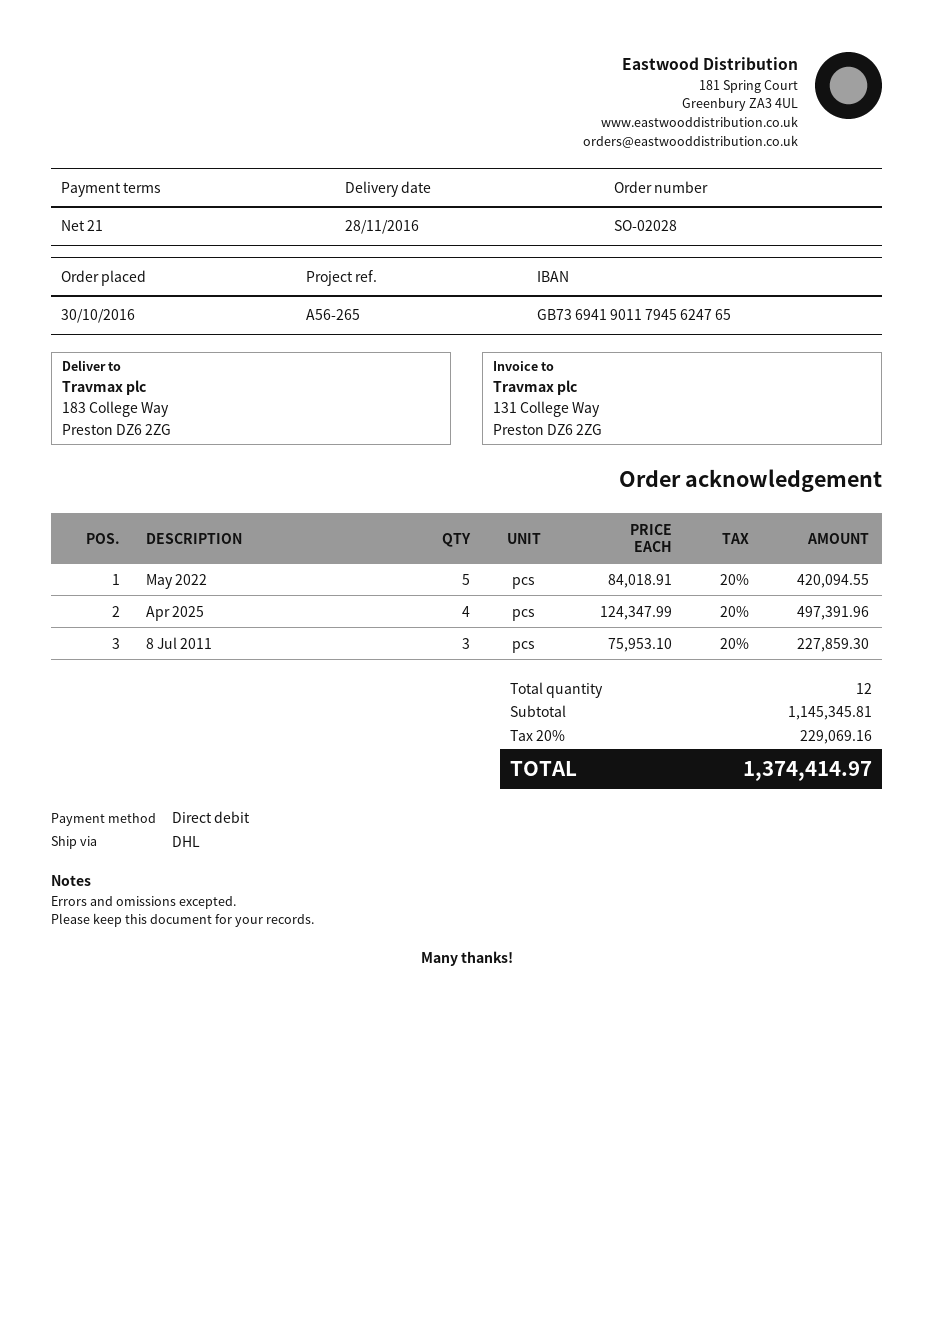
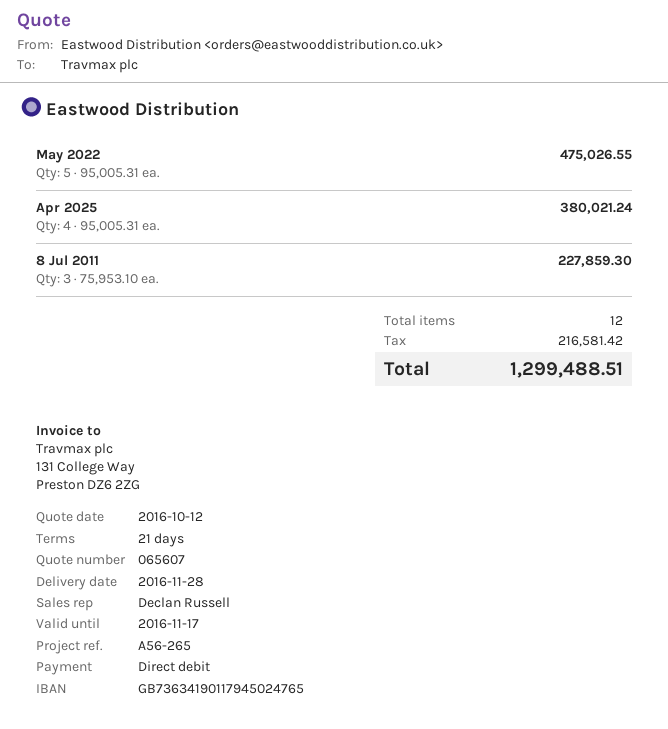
bank account: GB73694190117945624765 -> GB73634190117945024765
May 2022: 5 x 84018.91 = 420094.55 -> 5 x 95005.31 = 475026.55
Apr 2025: 4 x 124347.99 = 497391.96 -> 4 x 95005.31 = 380021.24
tax: 229069.16 -> 216581.42
total: 1374414.97 -> 1299488.51

